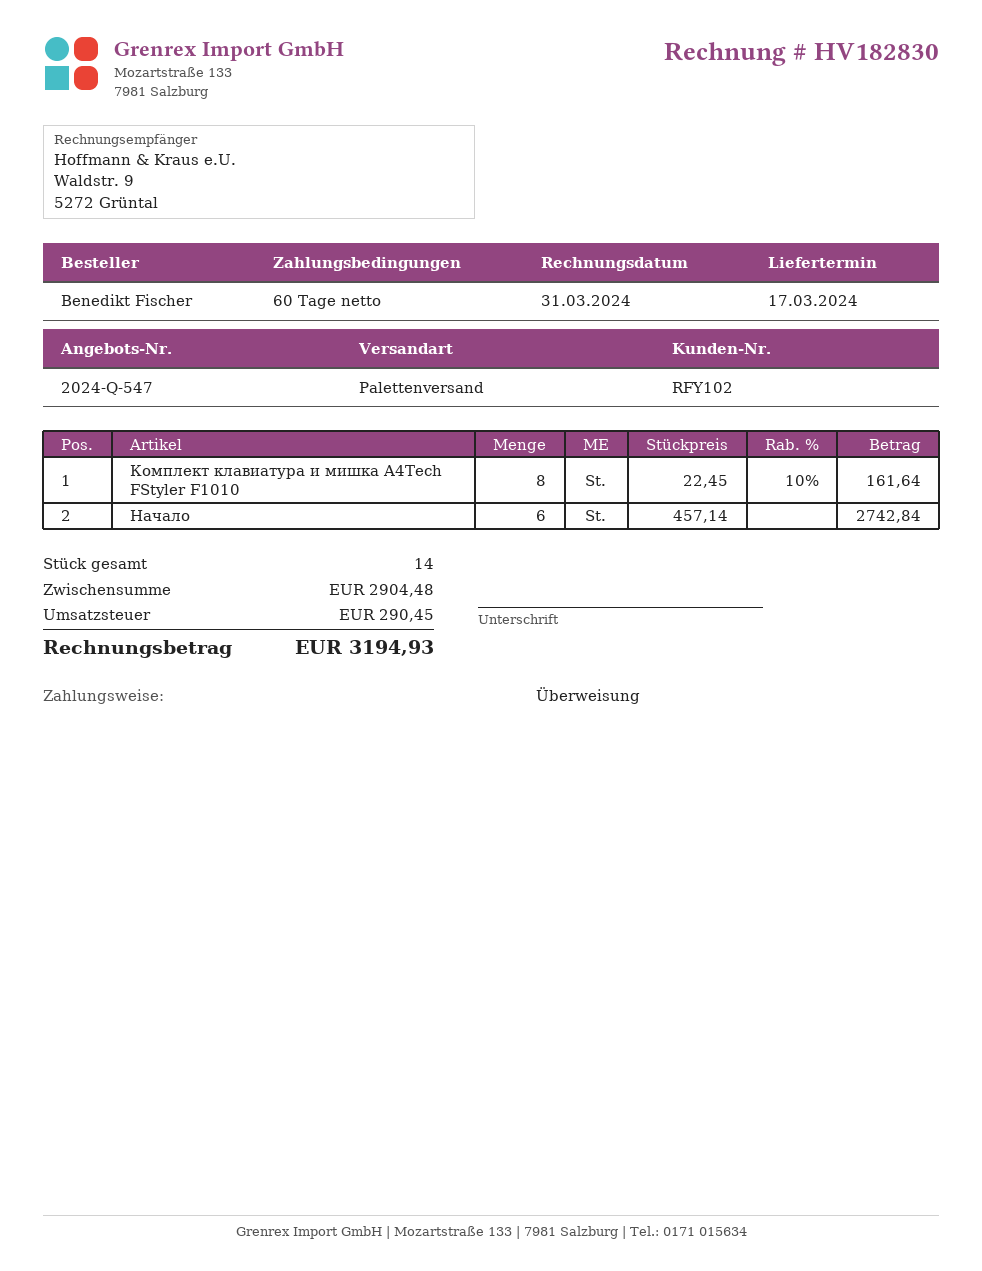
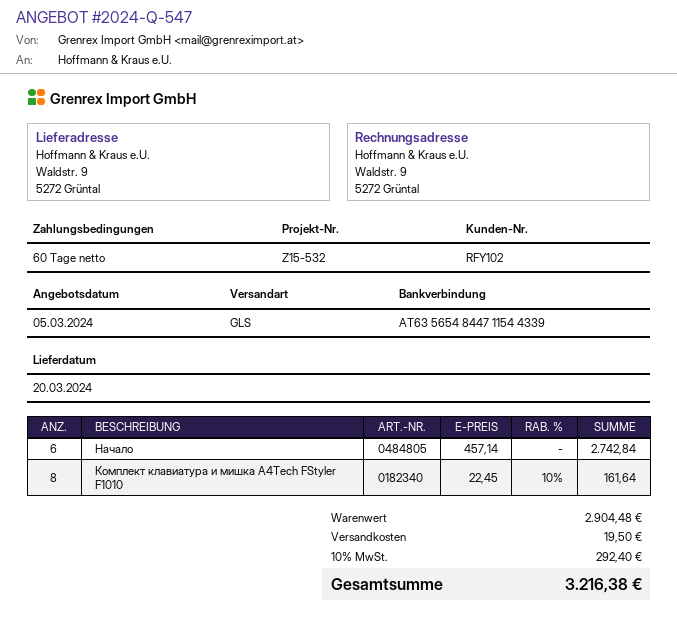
delivery date: 2024-03-17 -> 2024-03-20
shipping method: pallet freight -> GLS
shipping: none -> 19.50
tax: 290.45 -> 292.40
total: 3194.93 -> 3216.38

